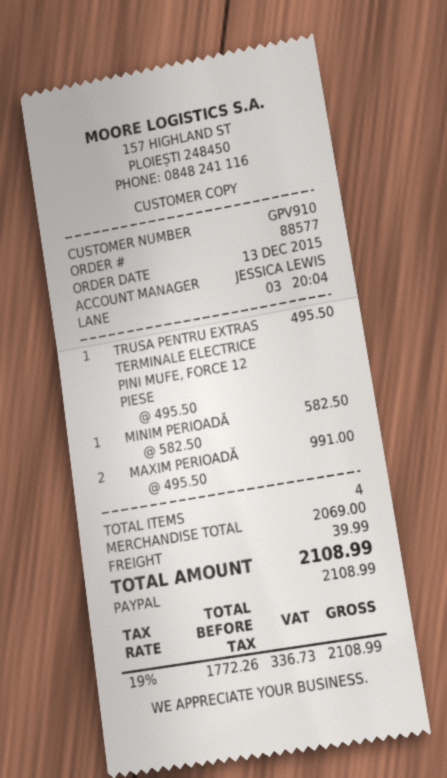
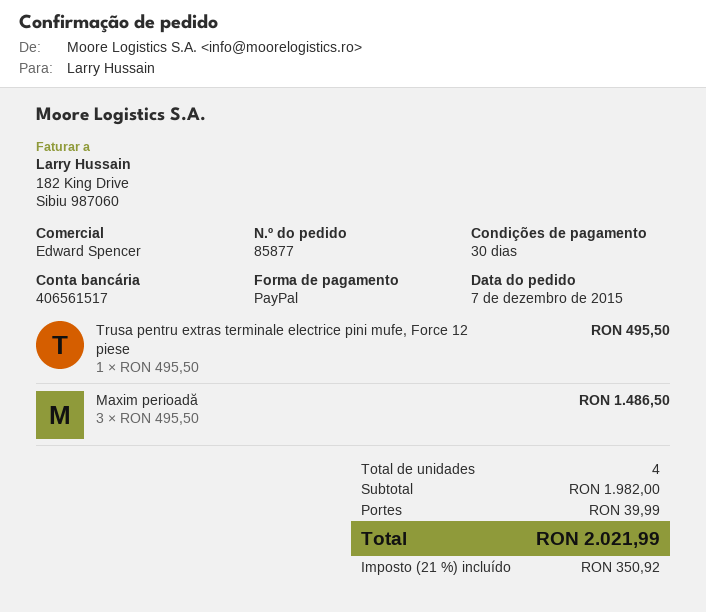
order number: 88577 -> 85877
order date: 2015-12-13 -> 2015-12-07
sales rep: JESSICA LEWIS -> Edward Spencer
MINIM PERIOADĂ: 1 x 582.50 = 582.50 -> none
MAXIM PERIOADĂ: 2 x 495.50 = 991.00 -> 3 x 495.50 = 1486.50
subtotal: 2069.00 -> 1982.00
tax: 19% = 336.73 -> 21% = 350.92
total: 2108.99 -> 2021.99

